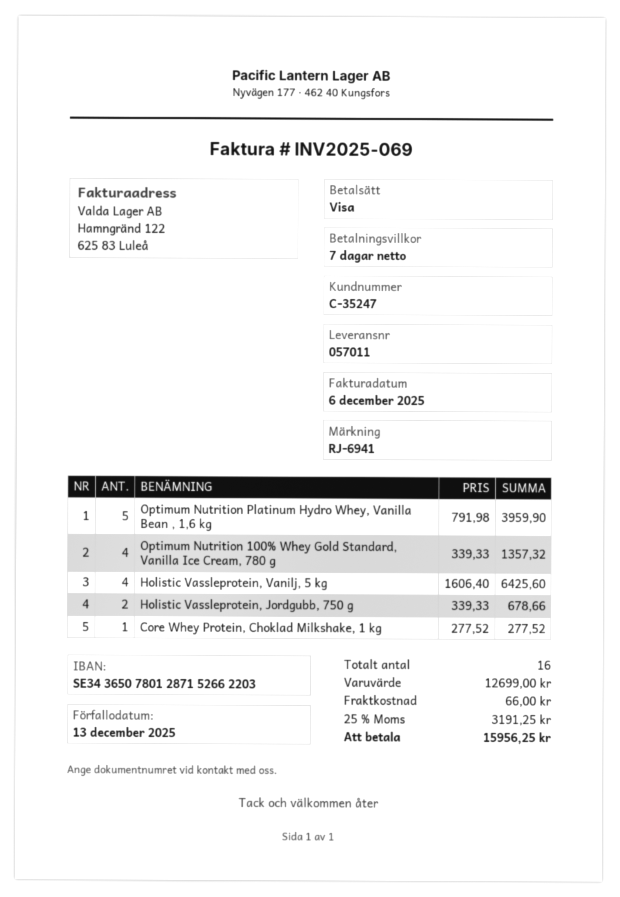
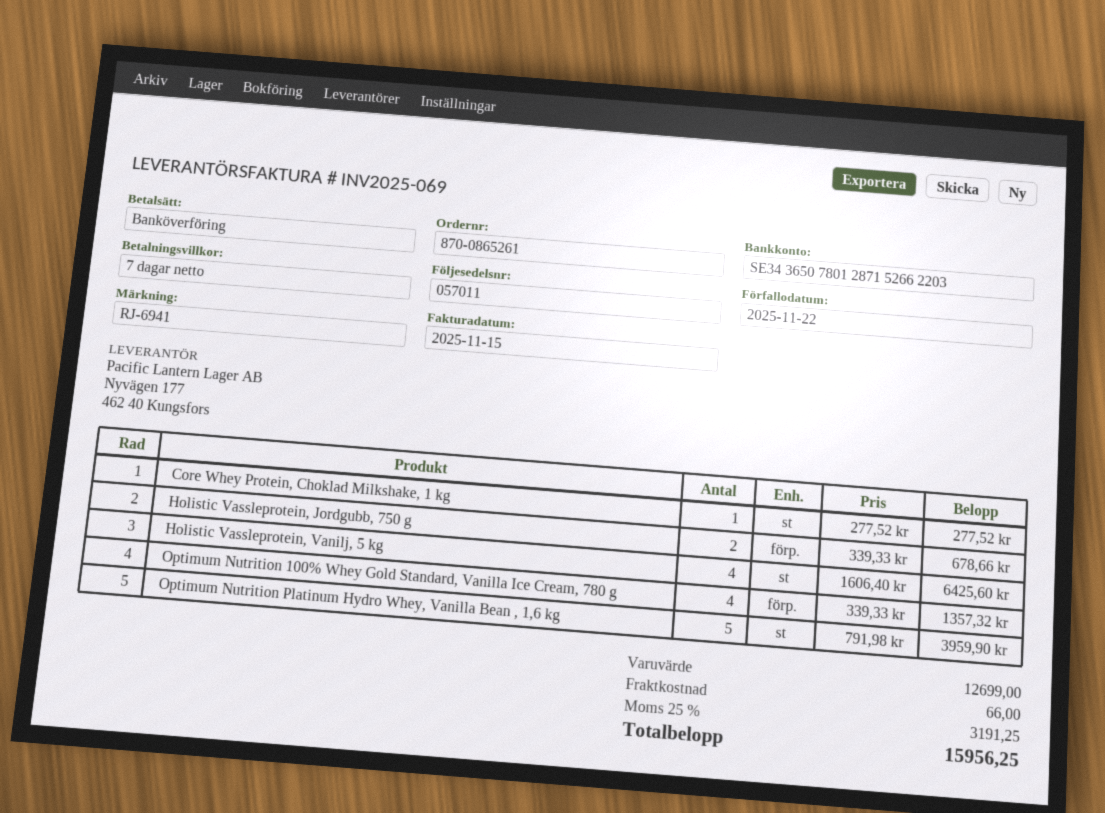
invoice date: 2025-12-06 -> 2025-11-15
due date: 2025-12-13 -> 2025-11-22
payment method: Visa -> bank transfer

